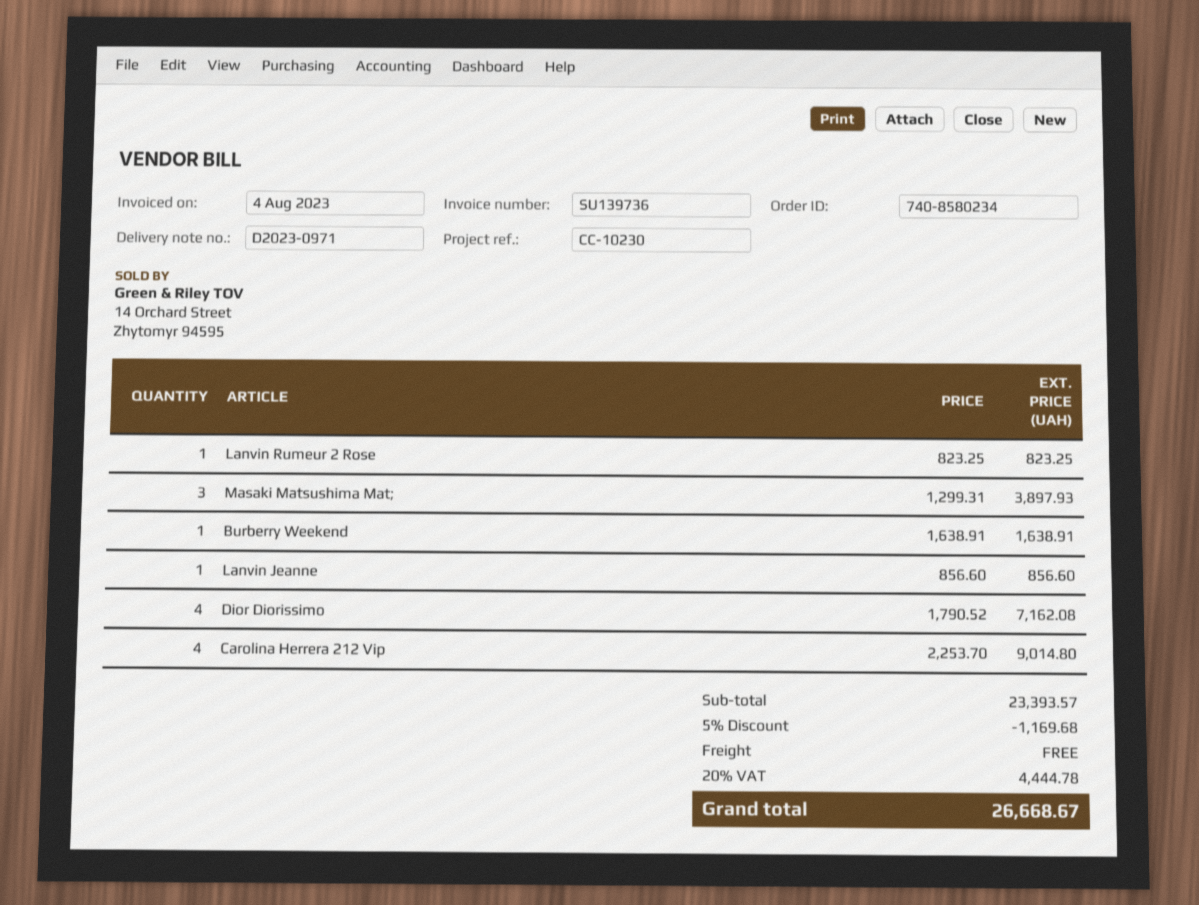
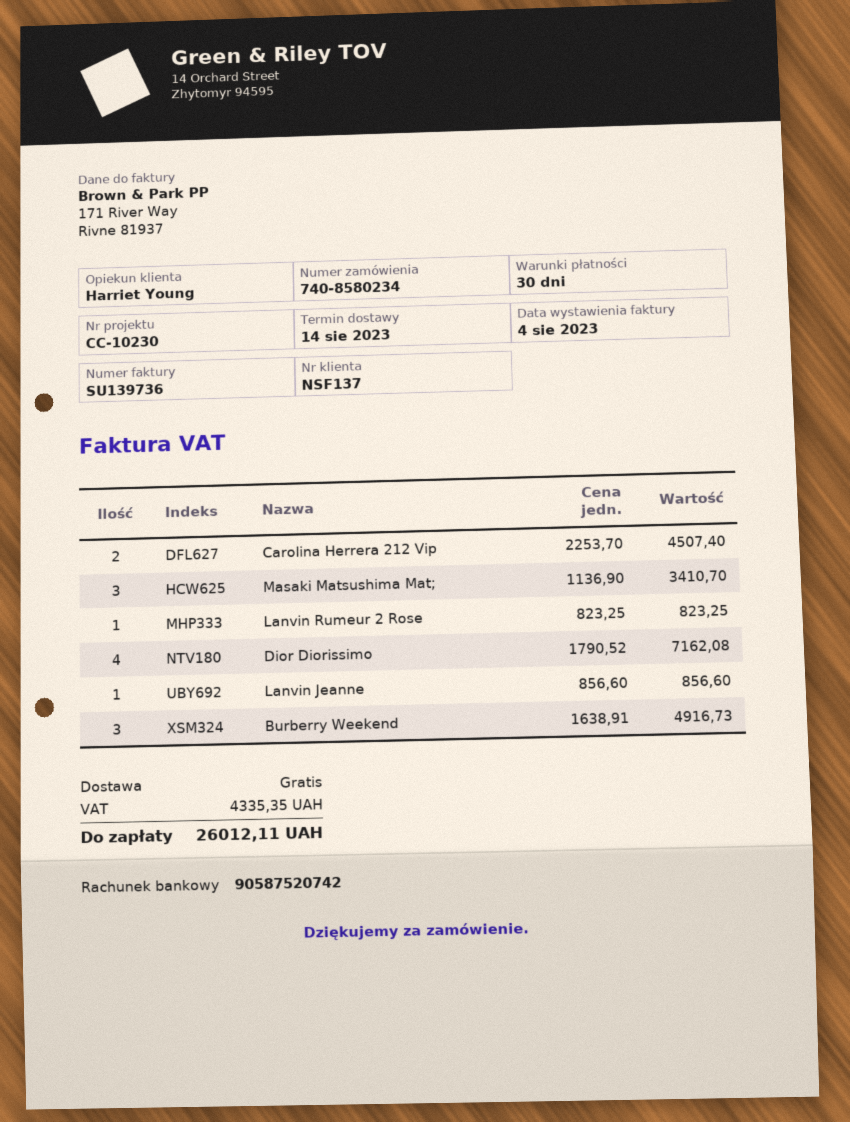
Masaki Matsushima Mat;: 3 x 1299.31 = 3897.93 -> 3 x 1136.90 = 3410.70
Burberry Weekend: 1 x 1638.91 = 1638.91 -> 3 x 1638.91 = 4916.73
Carolina Herrera 212 Vip: 4 x 2253.70 = 9014.80 -> 2 x 2253.70 = 4507.40
discount: 5% = 1169.68 -> none
tax: 4444.78 -> 4335.35
total: 26668.67 -> 26012.11

